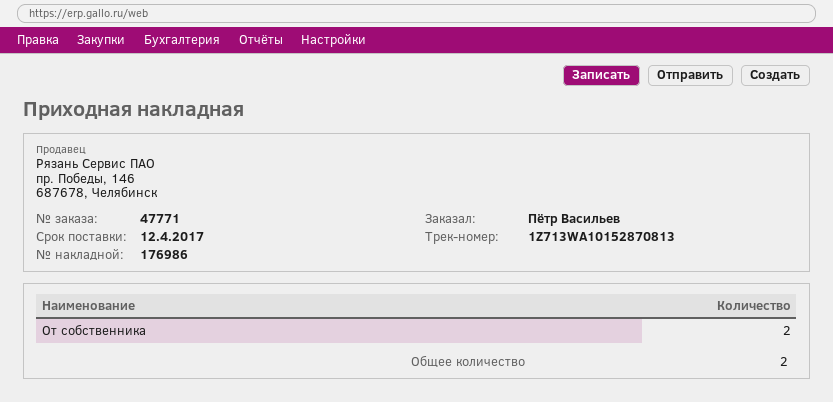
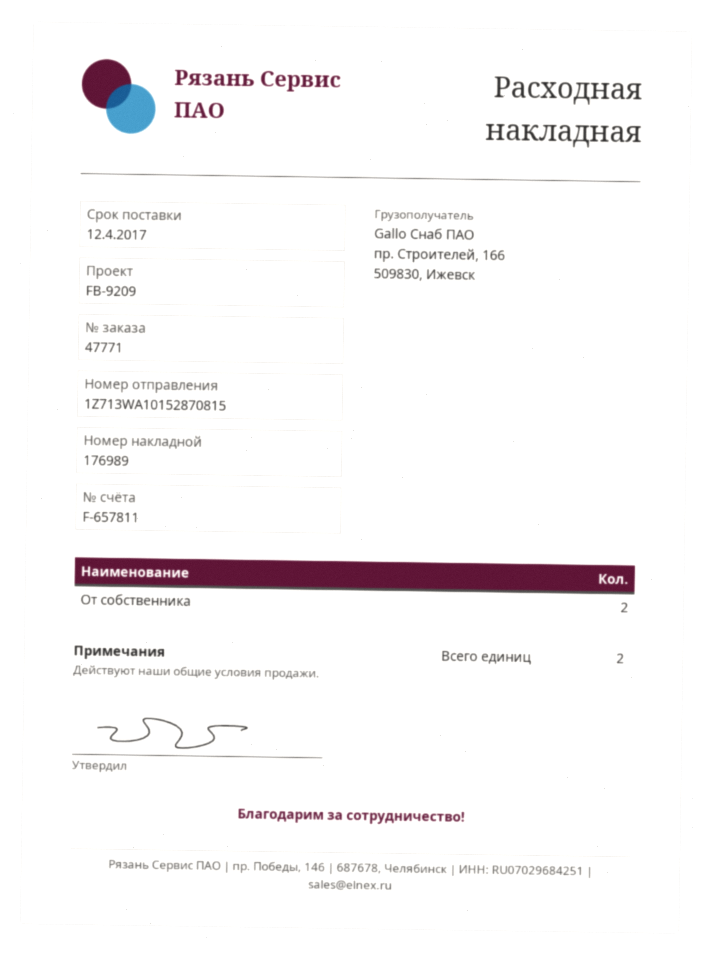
delivery note number: 176986 -> 176989
tracking number: 1Z713WA10152870813 -> 1Z713WA10152870815

